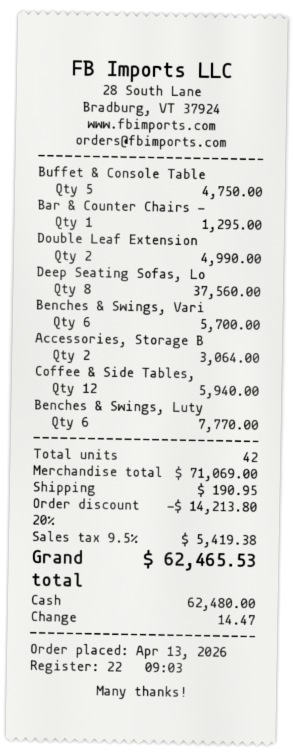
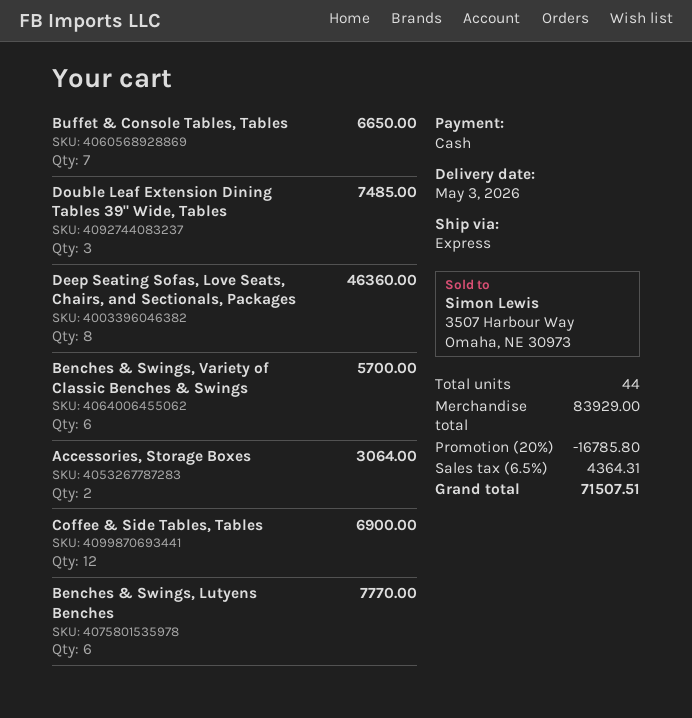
Buffet & Console Table: 5 for 4750.00 -> 7 for 6650.00
Bar & Counter Chairs -: 1 for 1295.00 -> none
Double Leaf Extension: 2 for 4990.00 -> 3 for 7485.00
Deep Seating Sofas, Lo: 8 for 37560.00 -> 8 for 46360.00
Coffee & Side Tables,: 12 for 5940.00 -> 12 for 6900.00
total quantity: 42 -> 44
subtotal: 71069.00 -> 83929.00
discount: 20% = 14213.80 -> 20% = 16785.80
shipping: 190.95 -> none
tax: 9.5% = 5419.38 -> 6.5% = 4364.31
total: 62465.53 -> 71507.51

